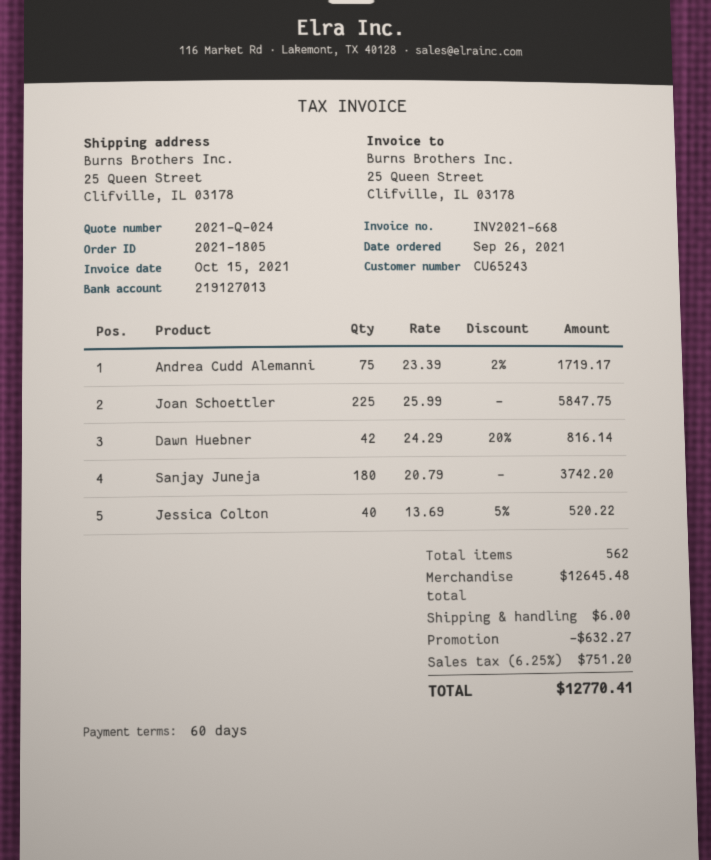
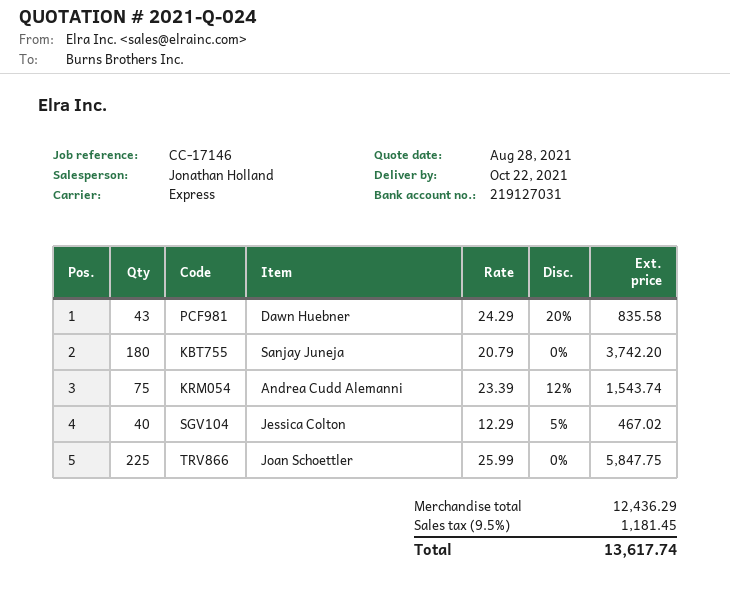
bank account: 219127013 -> 219127031
Andrea Cudd Alemanni: 75 x 23.39 - 2% = 1719.17 -> 75 x 23.39 - 12% = 1543.74
Dawn Huebner: 42 x 24.29 - 20% = 816.14 -> 43 x 24.29 - 20% = 835.58
Jessica Colton: 40 x 13.69 - 5% = 520.22 -> 40 x 12.29 - 5% = 467.02
subtotal: 12645.48 -> 12436.29
discount: 632.27 -> none
shipping: 6.00 -> none
tax: 6.25% = 751.20 -> 9.5% = 1181.45
total: 12770.41 -> 13617.74

